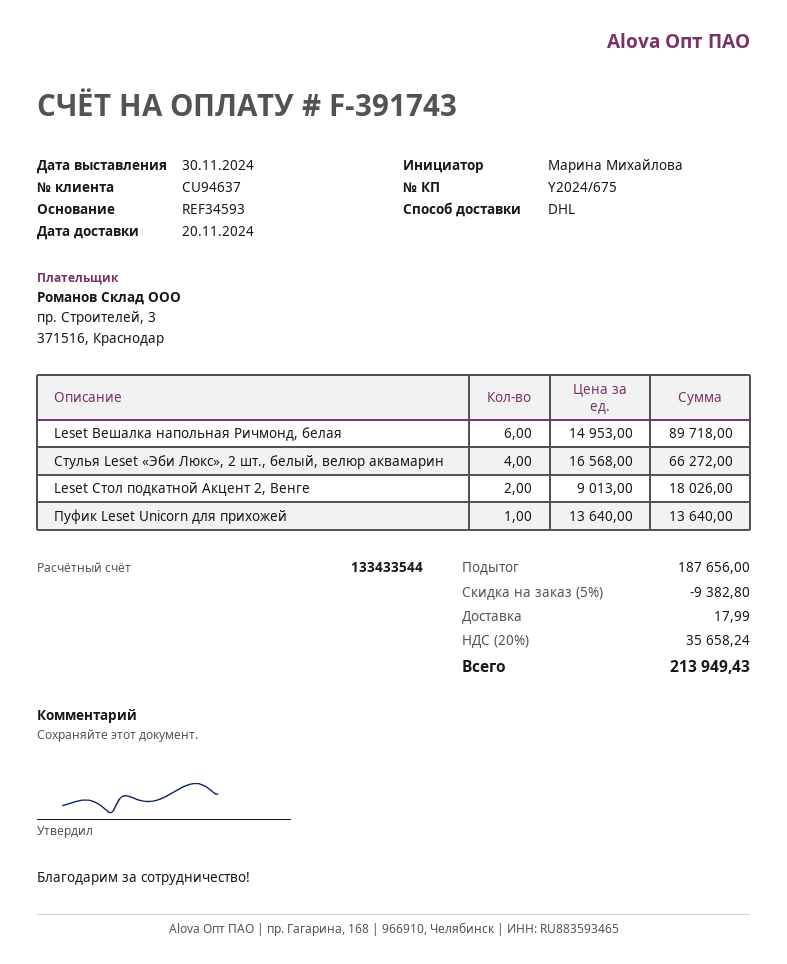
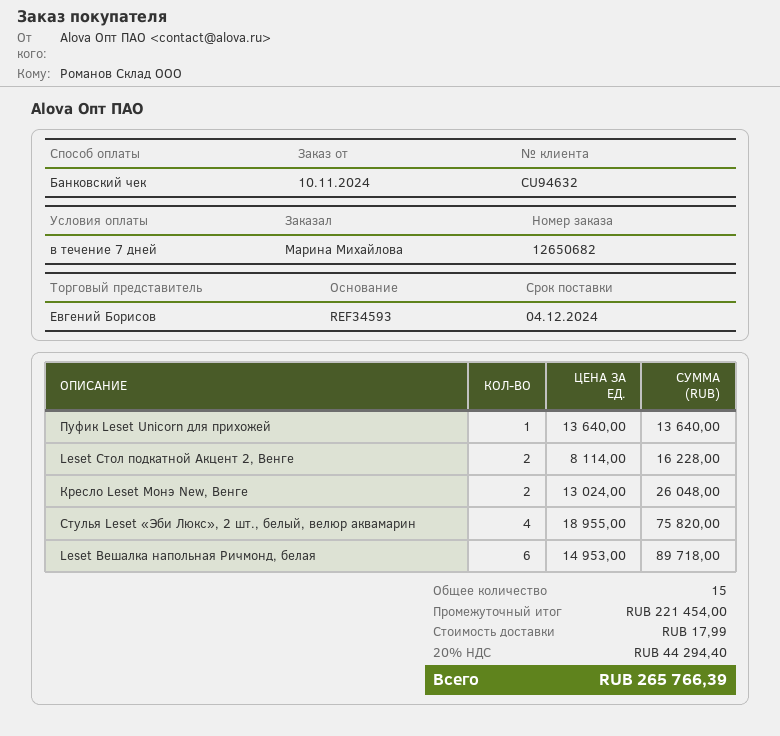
delivery date: 2024-11-20 -> 2024-12-04
customer number: CU94637 -> CU94632
Стулья Leset «Эби Люкс», 2 шт., белый, велюр аквамарин: 4 x 16568.00 = 66272.00 -> 4 x 18955.00 = 75820.00
Leset Стол подкатной Акцент 2, Венге: 2 x 9013.00 = 18026.00 -> 2 x 8114.00 = 16228.00
Кресло Leset Монэ New, Венге: none -> 2 x 13024.00 = 26048.00
subtotal: 187656.00 -> 221454.00
discount: 5% = 9382.80 -> none
tax: 20% = 35658.24 -> 20% = 44294.40
total: 213949.43 -> 265766.39

